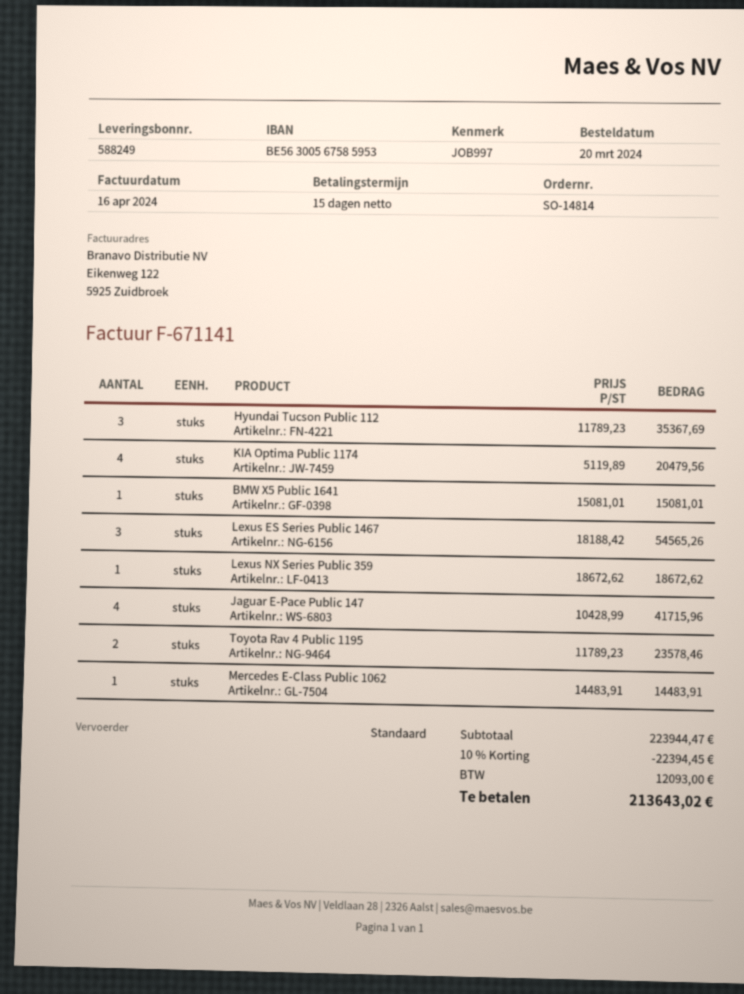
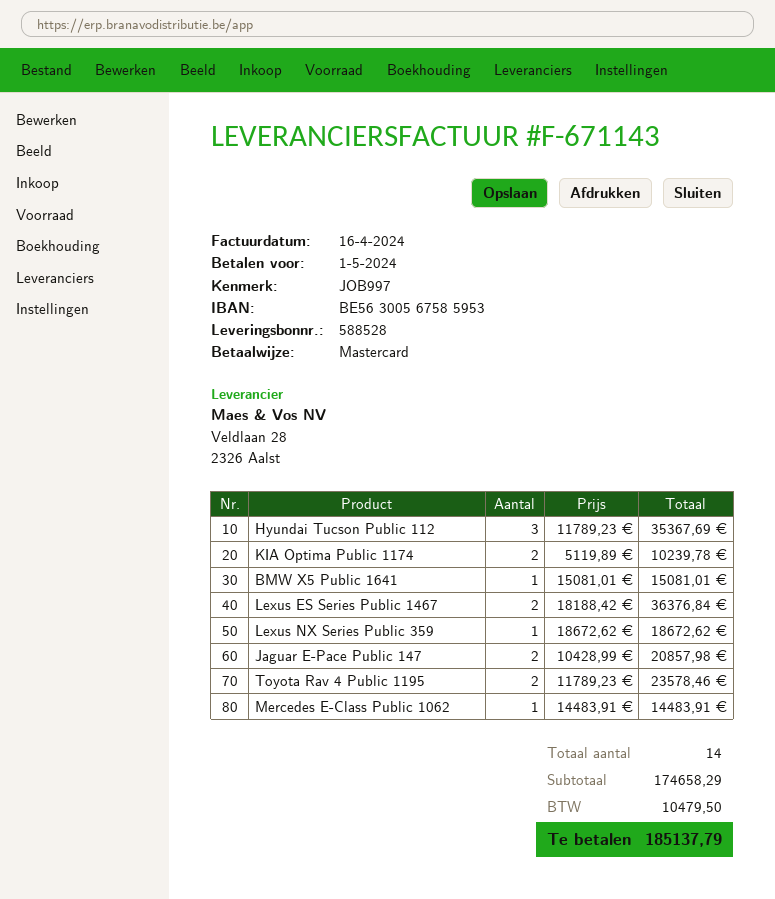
delivery note number: 588249 -> 588528
invoice number: F-671141 -> F-671143
KIA Optima Public 1174: 4 x 5119.89 = 20479.56 -> 2 x 5119.89 = 10239.78
Lexus ES Series Public 1467: 3 x 18188.42 = 54565.26 -> 2 x 18188.42 = 36376.84
Jaguar E-Pace Public 147: 4 x 10428.99 = 41715.96 -> 2 x 10428.99 = 20857.98
subtotal: 223944.47 -> 174658.29
discount: 10% = 22394.45 -> none
tax: 12093.00 -> 10479.50
total: 213643.02 -> 185137.79

